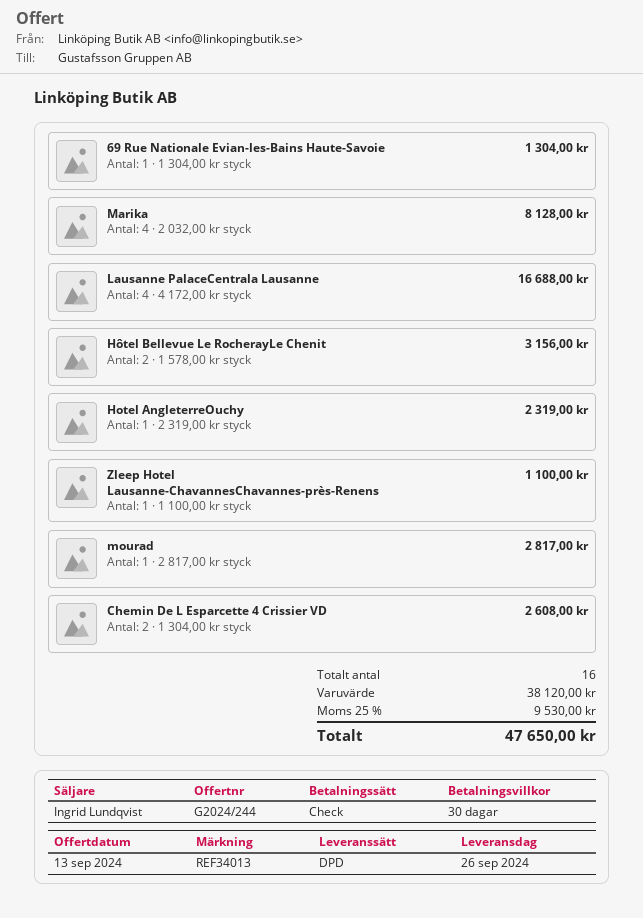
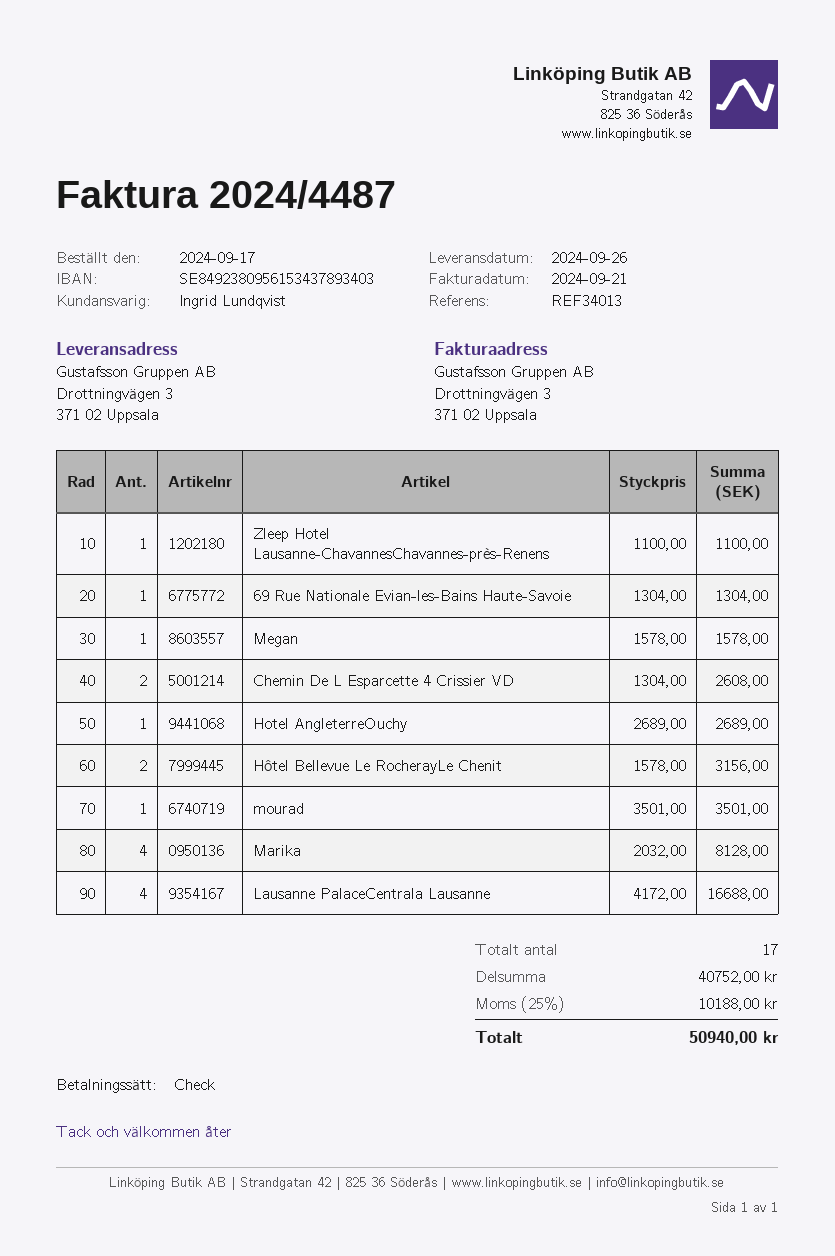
Hotel AngleterreOuchy: 1 x 2319.00 = 2319.00 -> 1 x 2689.00 = 2689.00
mourad: 1 x 2817.00 = 2817.00 -> 1 x 3501.00 = 3501.00
Megan: none -> 1 x 1578.00 = 1578.00
total quantity: 16 -> 17
subtotal: 38120.00 -> 40752.00
tax: 25% = 9530.00 -> 25% = 10188.00
total: 47650.00 -> 50940.00

